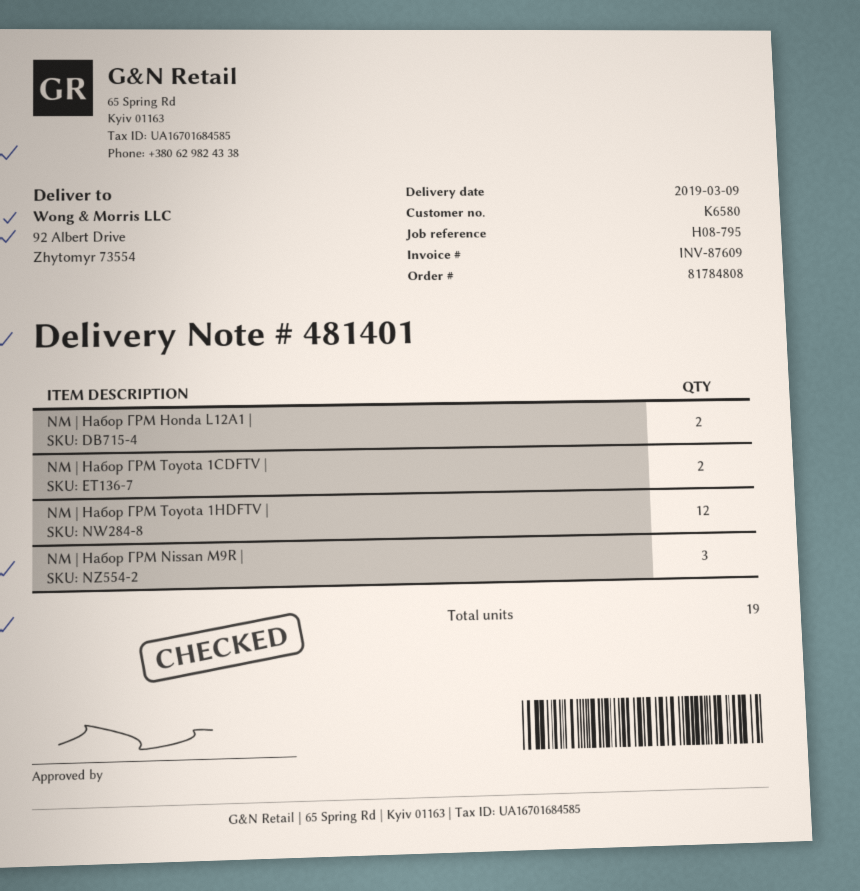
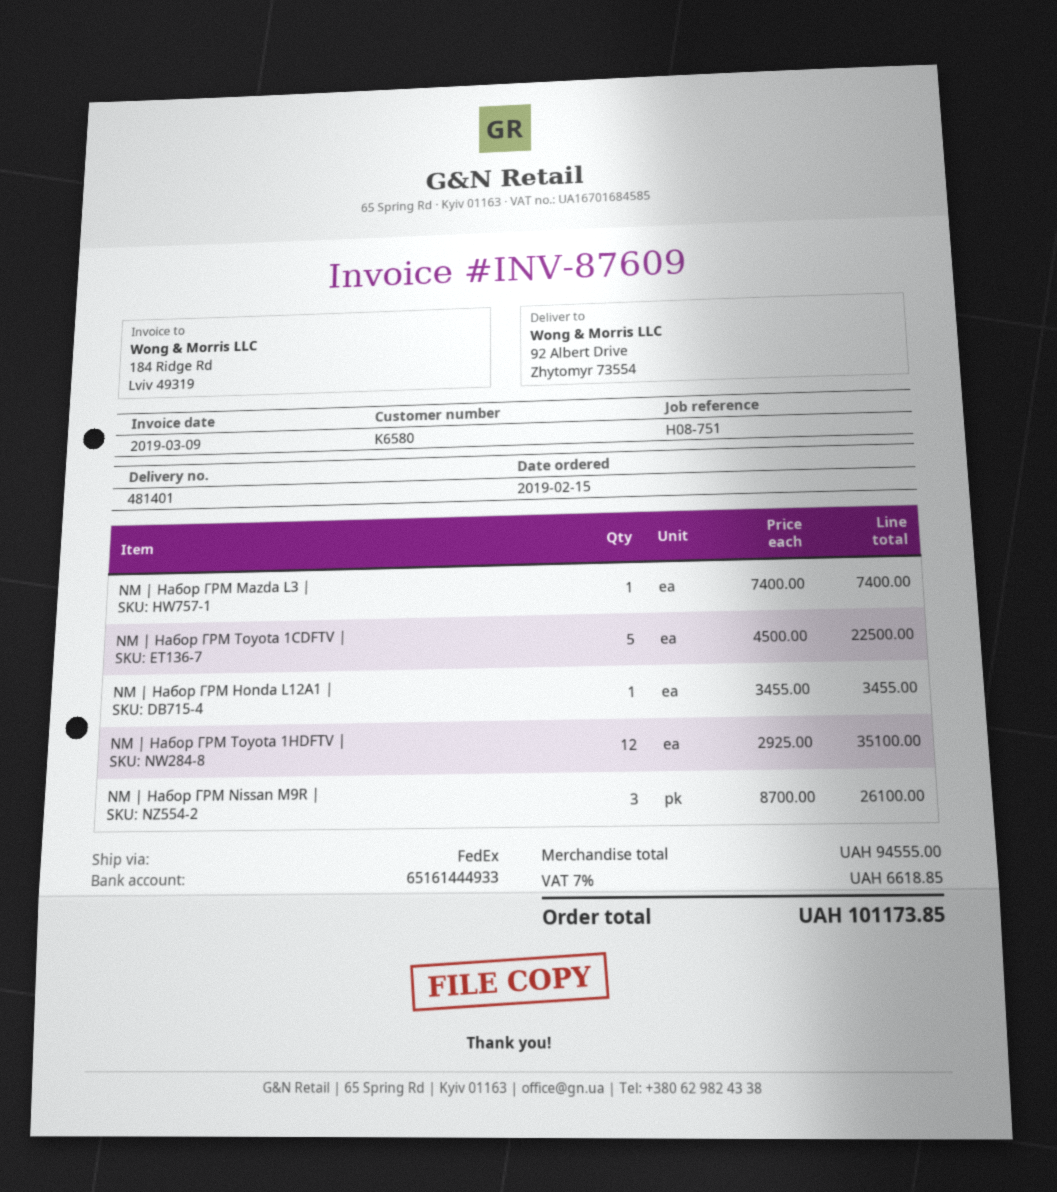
reference: H08-795 -> H08-751
NM | Набор ГРМ Honda L12A1 |: 2 -> 1
NM | Набор ГРМ Toyota 1CDFTV |: 2 -> 5
NM | Набор ГРМ Mazda L3 |: none -> 1

